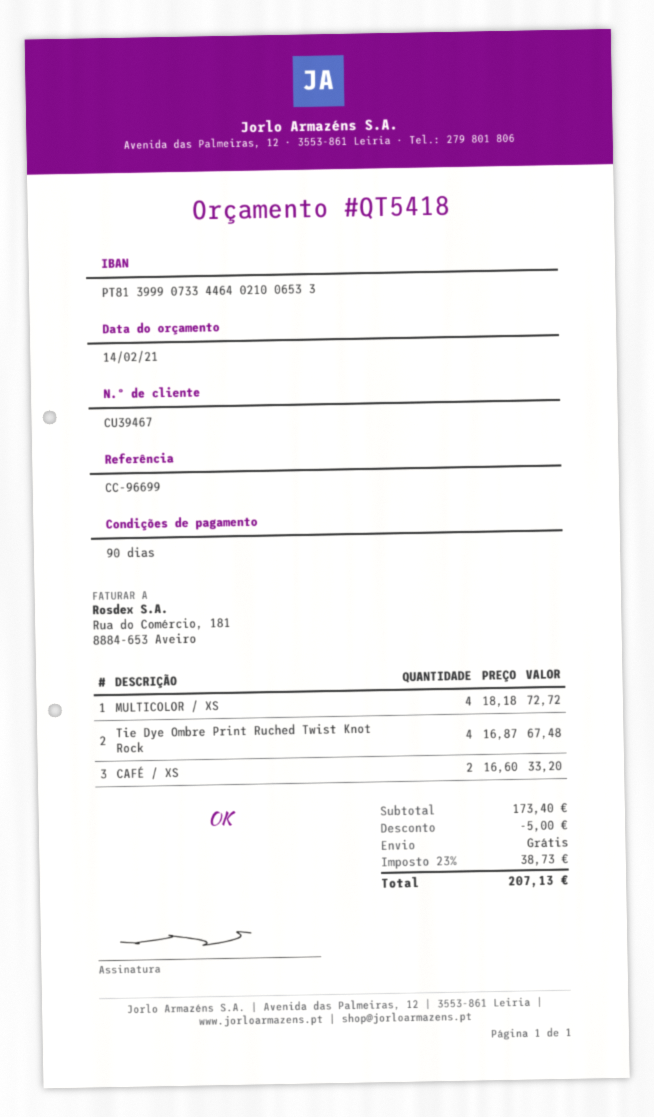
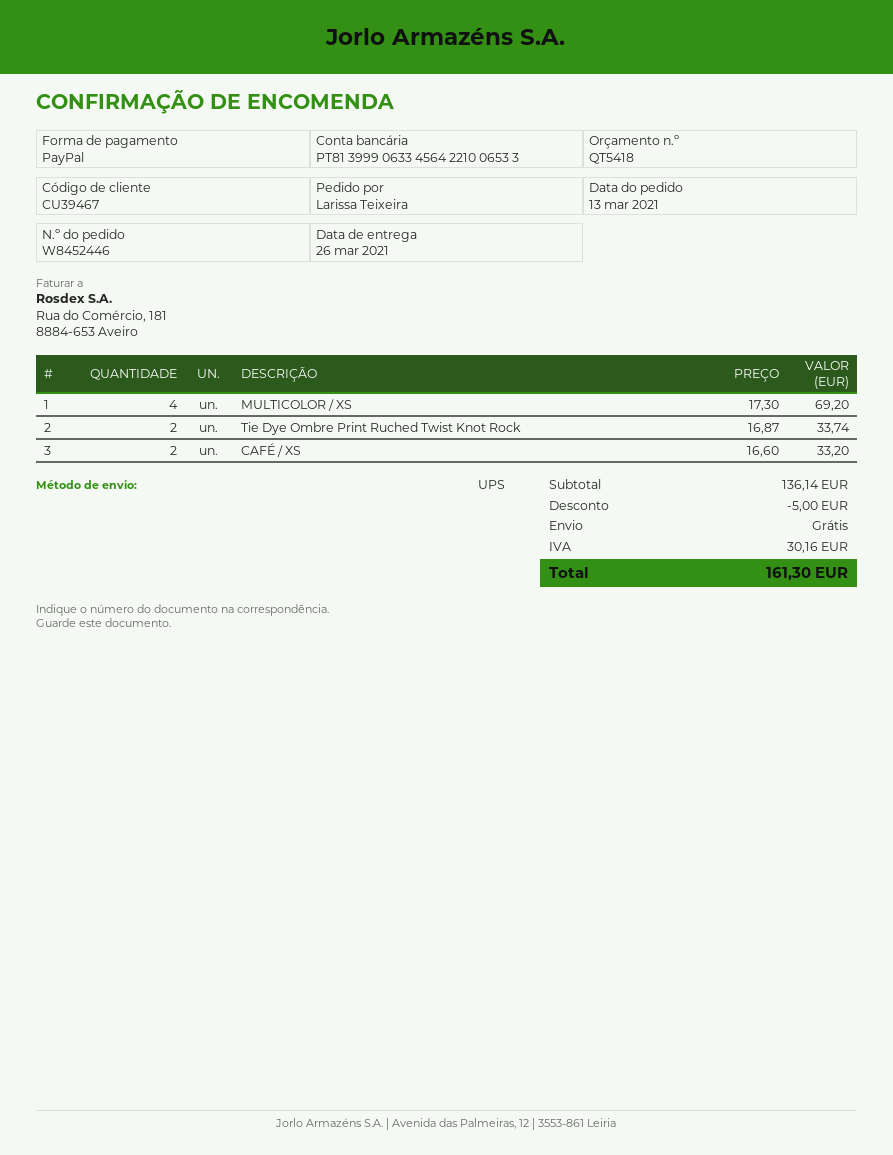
bank account: PT81399907334464021006533 -> PT81399906334564221006533
MULTICOLOR / XS: 4 x 18.18 = 72.72 -> 4 x 17.30 = 69.20
Tie Dye Ombre Print Ruched Twist Knot Rock: 4 x 16.87 = 67.48 -> 2 x 16.87 = 33.74
subtotal: 173.40 -> 136.14
tax: 38.73 -> 30.16
total: 207.13 -> 161.30

